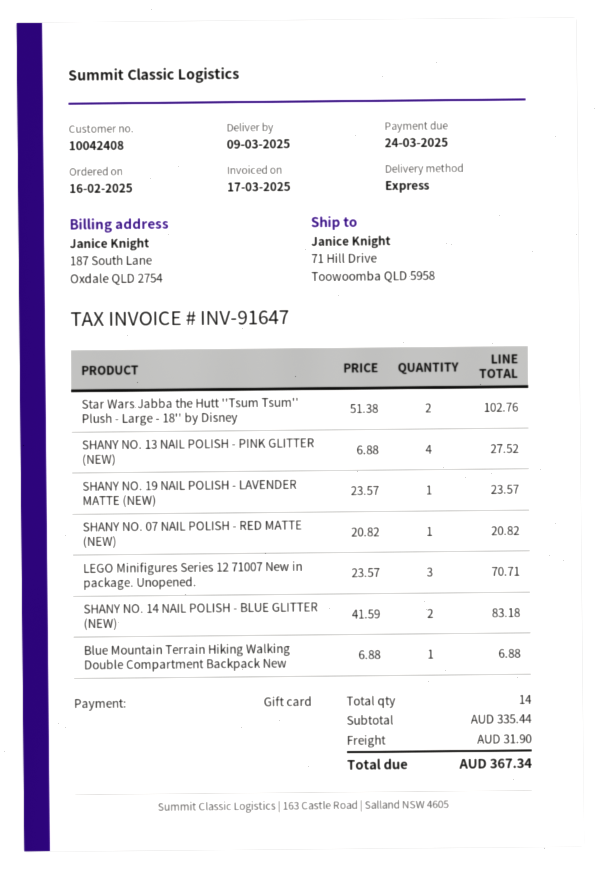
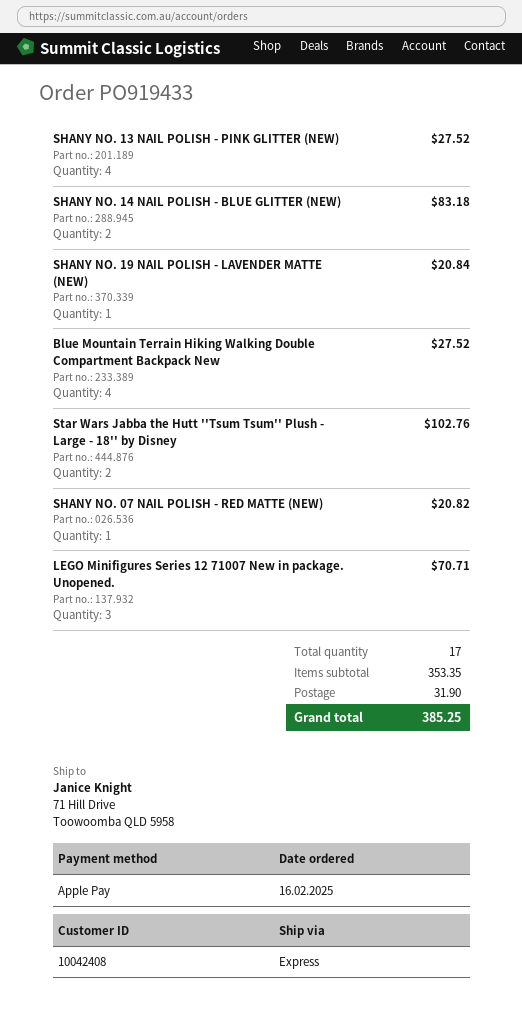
payment method: gift card -> Apple Pay
SHANY NO. 19 NAIL POLISH - LAVENDER MATTE (NEW): 1 for 23.57 -> 1 for 20.84
Blue Mountain Terrain Hiking Walking Double Compartment Backpack New: 1 for 6.88 -> 4 for 27.52
total quantity: 14 -> 17
subtotal: 335.44 -> 353.35
total: 367.34 -> 385.25

